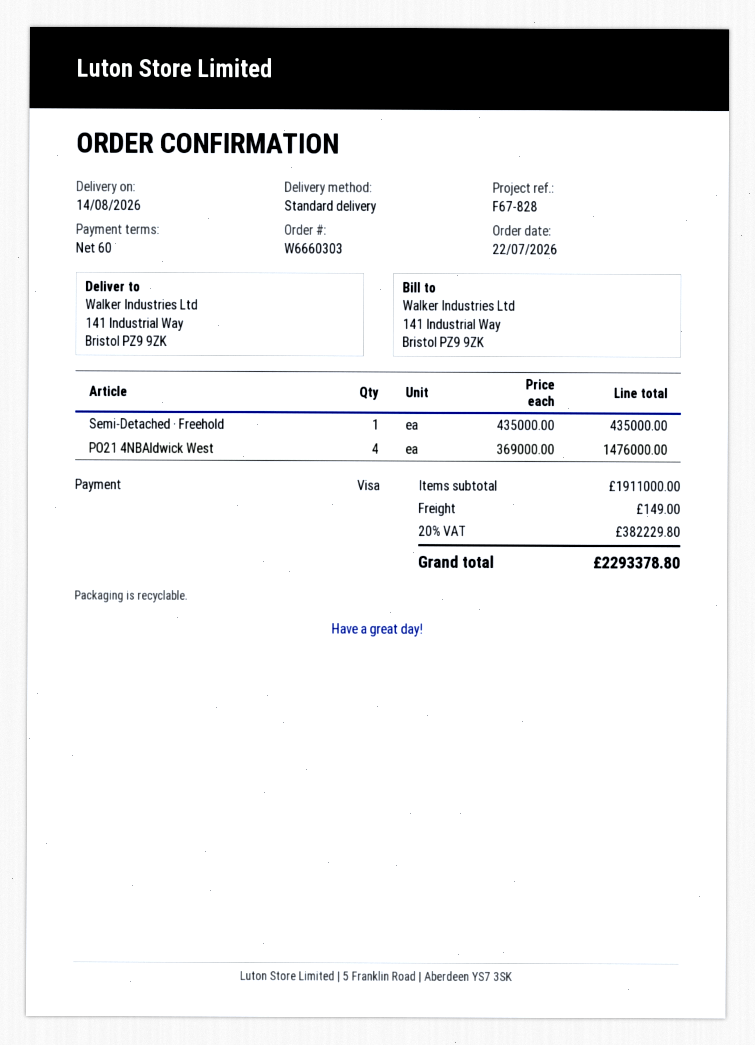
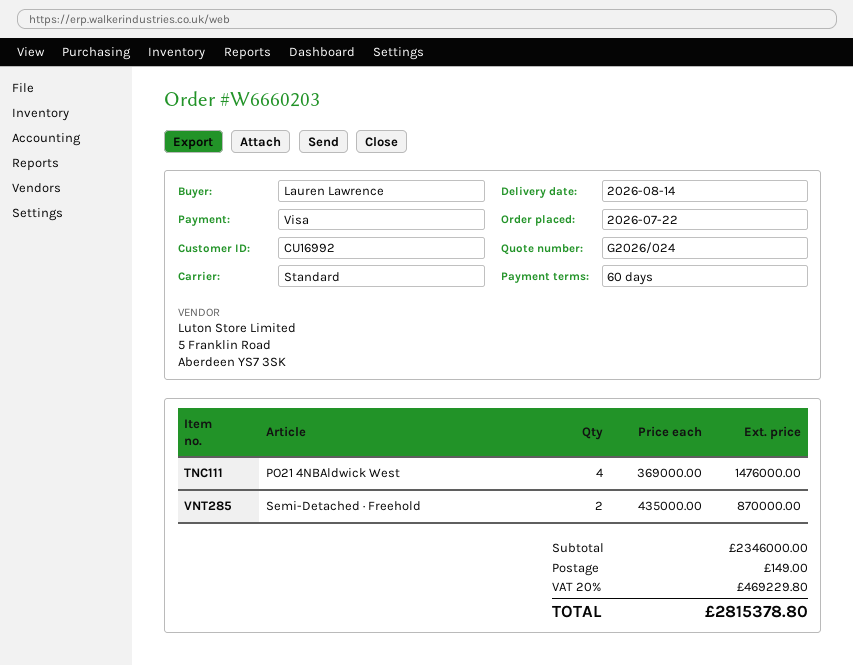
order number: W6660303 -> W6660203
Semi-Detached · Freehold: 1 x 435000.00 = 435000.00 -> 2 x 435000.00 = 870000.00
subtotal: 1911000.00 -> 2346000.00
tax: 20% = 382229.80 -> 20% = 469229.80
total: 2293378.80 -> 2815378.80

